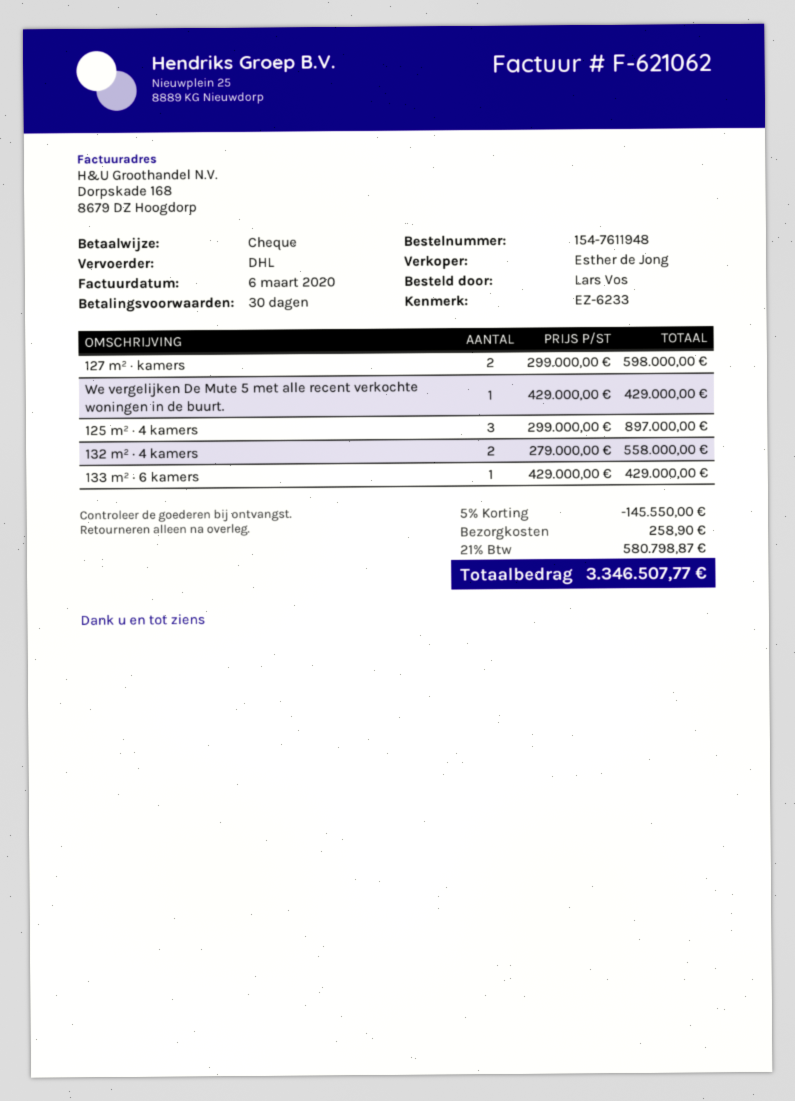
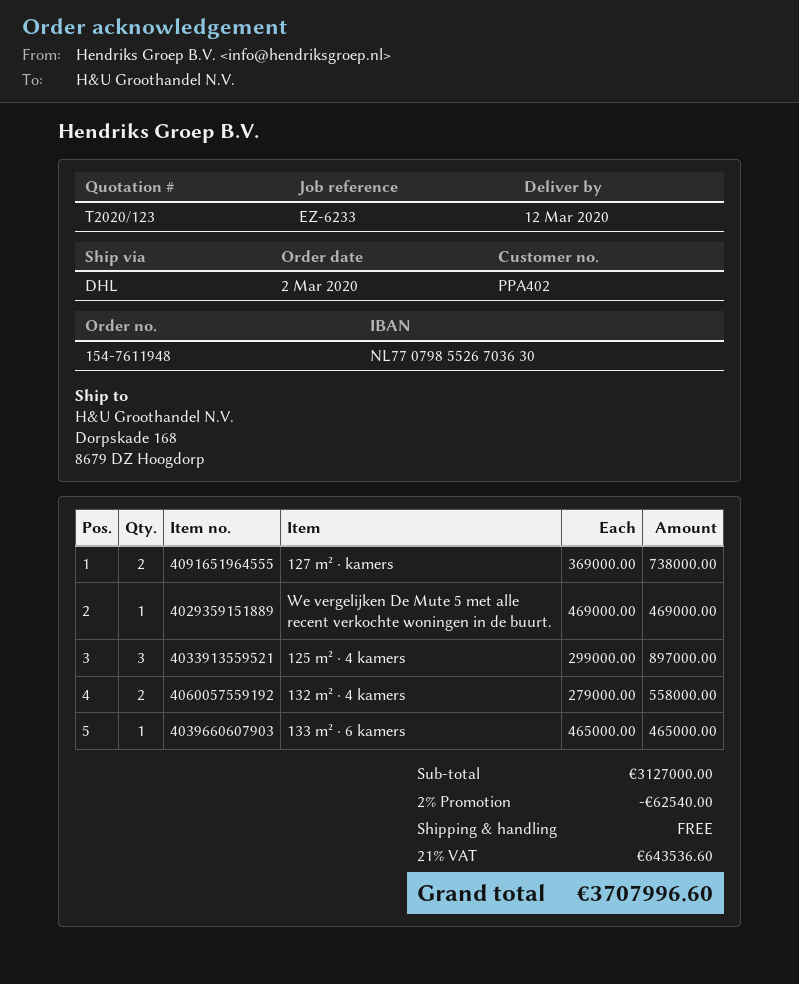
127 m² · kamers: 2 x 299000.00 = 598000.00 -> 2 x 369000.00 = 738000.00
We vergelijken De Mute 5 met alle recent verkochte woningen in de buurt.: 1 x 429000.00 = 429000.00 -> 1 x 469000.00 = 469000.00
133 m² · 6 kamers: 1 x 429000.00 = 429000.00 -> 1 x 465000.00 = 465000.00
discount: 5% = 145550.00 -> 2% = 62540.00
shipping: 258.90 -> 0.00
tax: 21% = 580798.87 -> 21% = 643536.60
total: 3346507.77 -> 3707996.60

